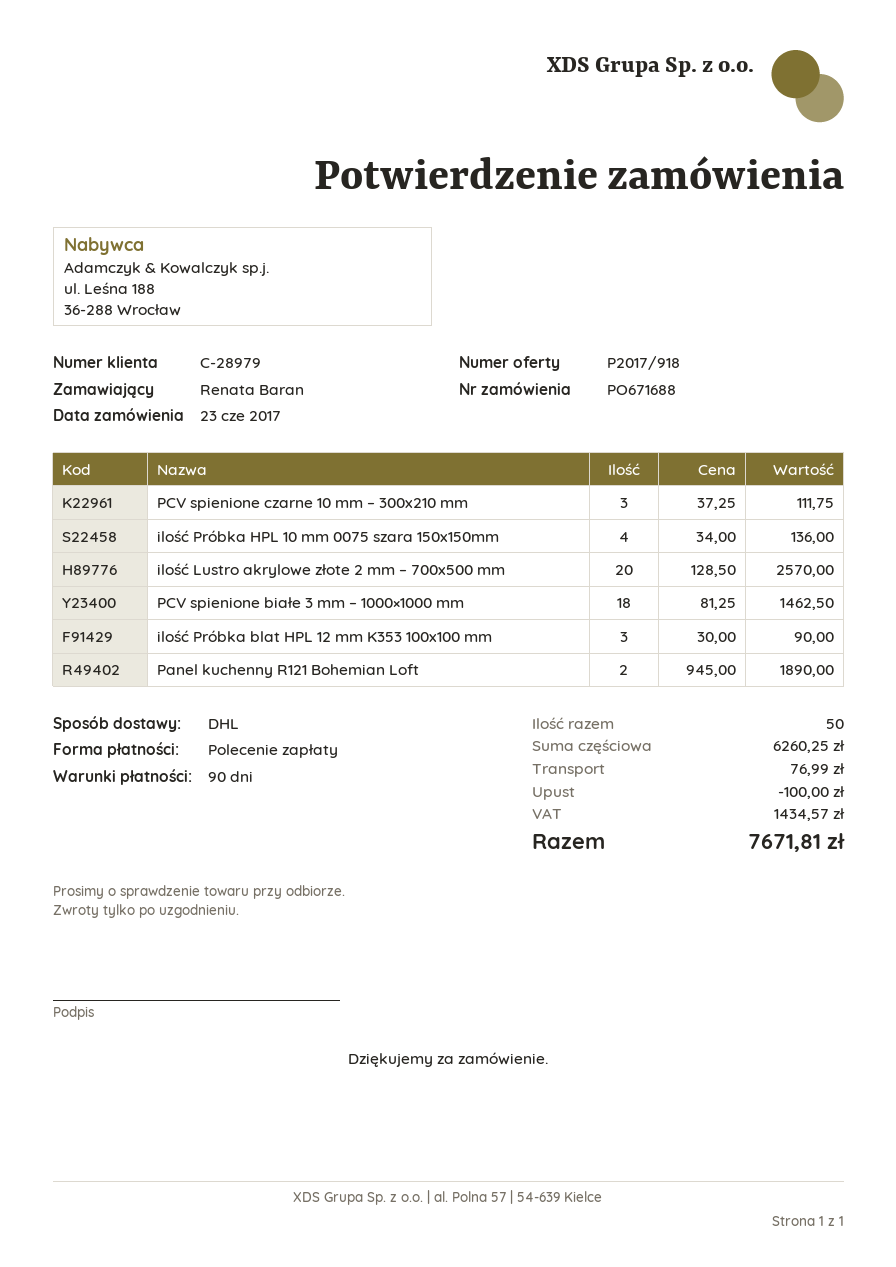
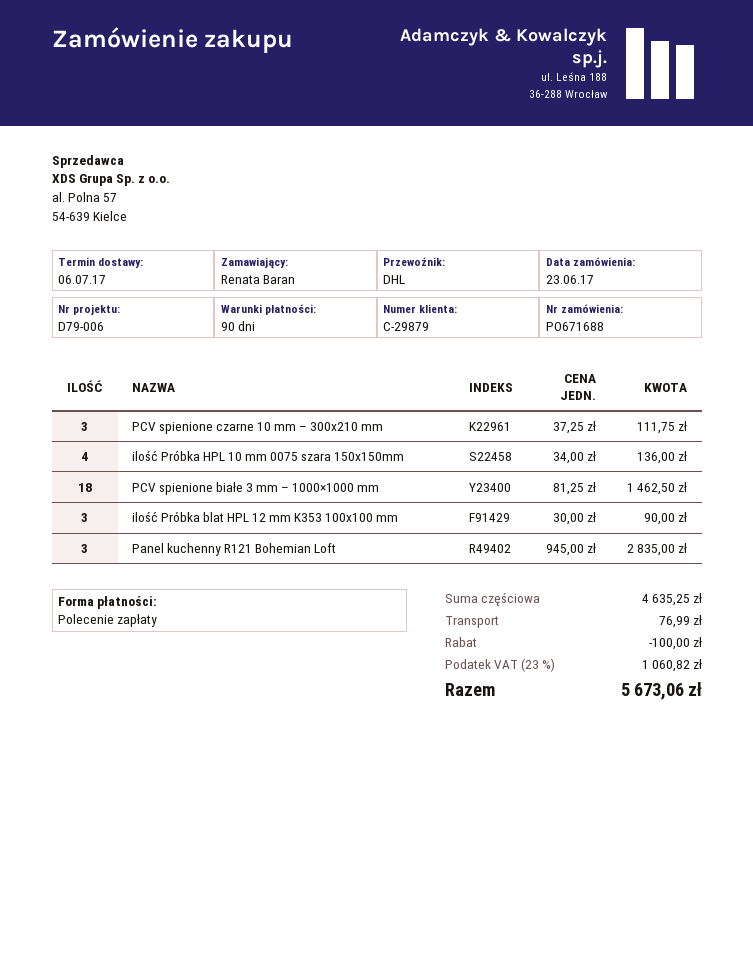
customer number: C-28979 -> C-29879
ilość Lustro akrylowe złote 2 mm – 700x500 mm: 20 x 128.50 = 2570.00 -> none
Panel kuchenny R121 Bohemian Loft: 2 x 945.00 = 1890.00 -> 3 x 945.00 = 2835.00
subtotal: 6260.25 -> 4635.25
tax: 1434.57 -> 1060.82
total: 7671.81 -> 5673.06

